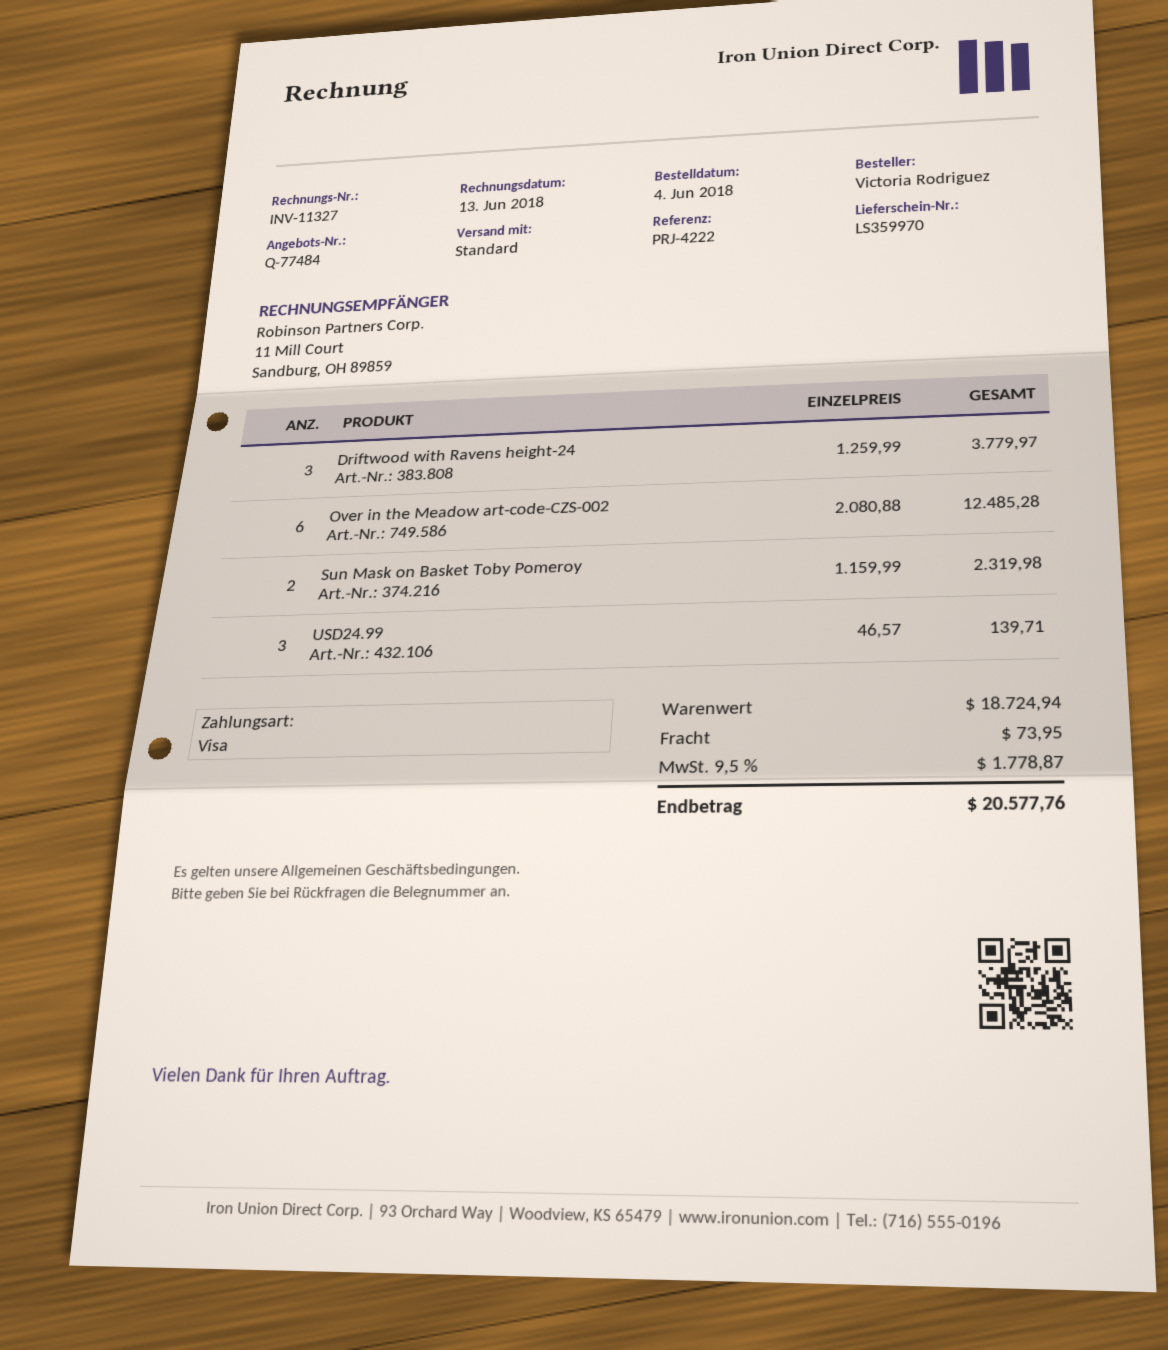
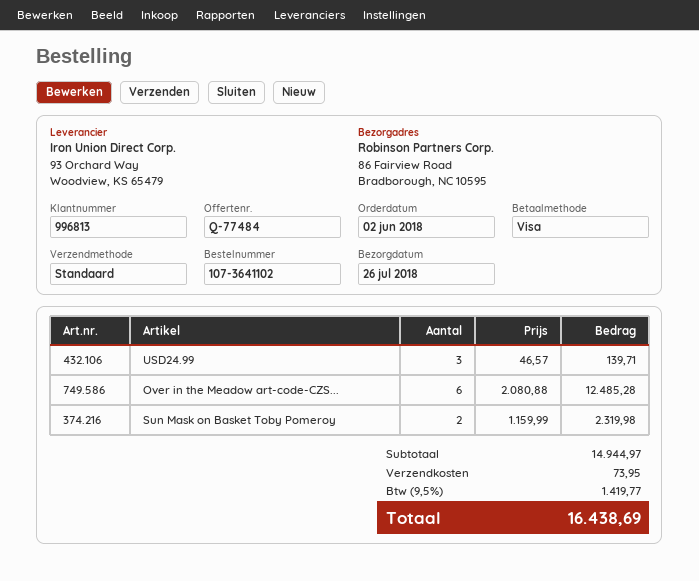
order date: 2018-06-04 -> 2018-06-02
Driftwood with Ravens height-24: 3 x 1259.99 = 3779.97 -> none
subtotal: 18724.94 -> 14944.97
tax: 9.5% = 1778.87 -> 9.5% = 1419.77
total: 20577.76 -> 16438.69

